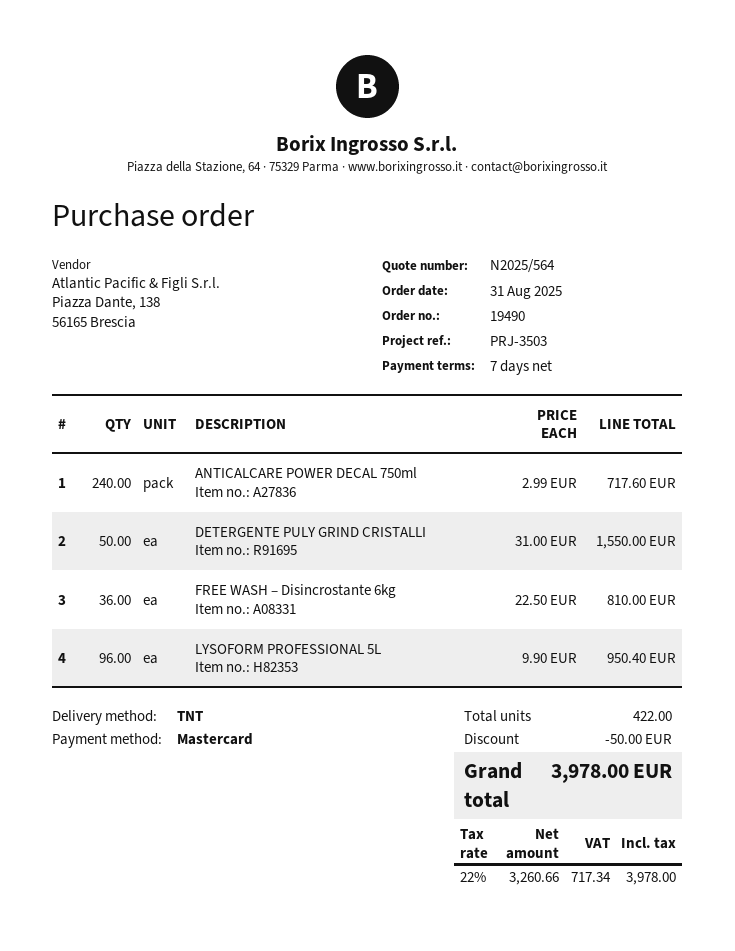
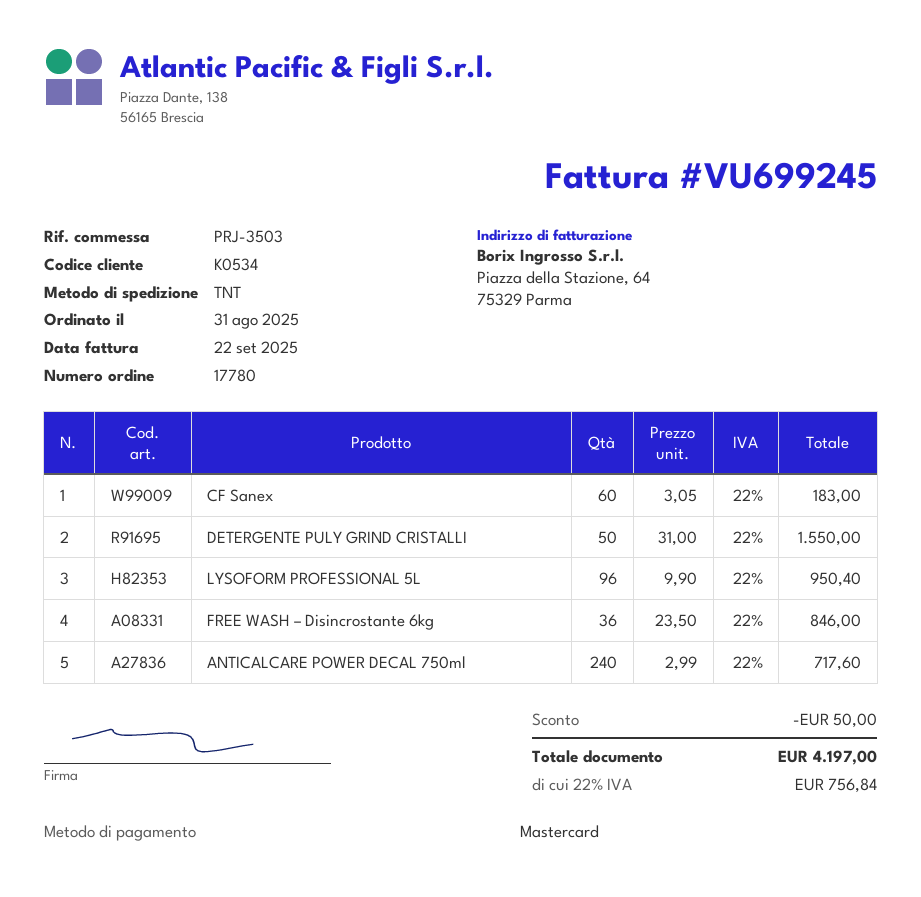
order number: 19490 -> 17780
FREE WASH – Disincrostante 6kg: 36 x 22.50 = 810.00 -> 36 x 23.50 = 846.00
CF Sanex: none -> 60 x 3.05 = 183.00
tax: 22% = 717.34 -> 22% = 756.84
total: 3978.00 -> 4197.00

